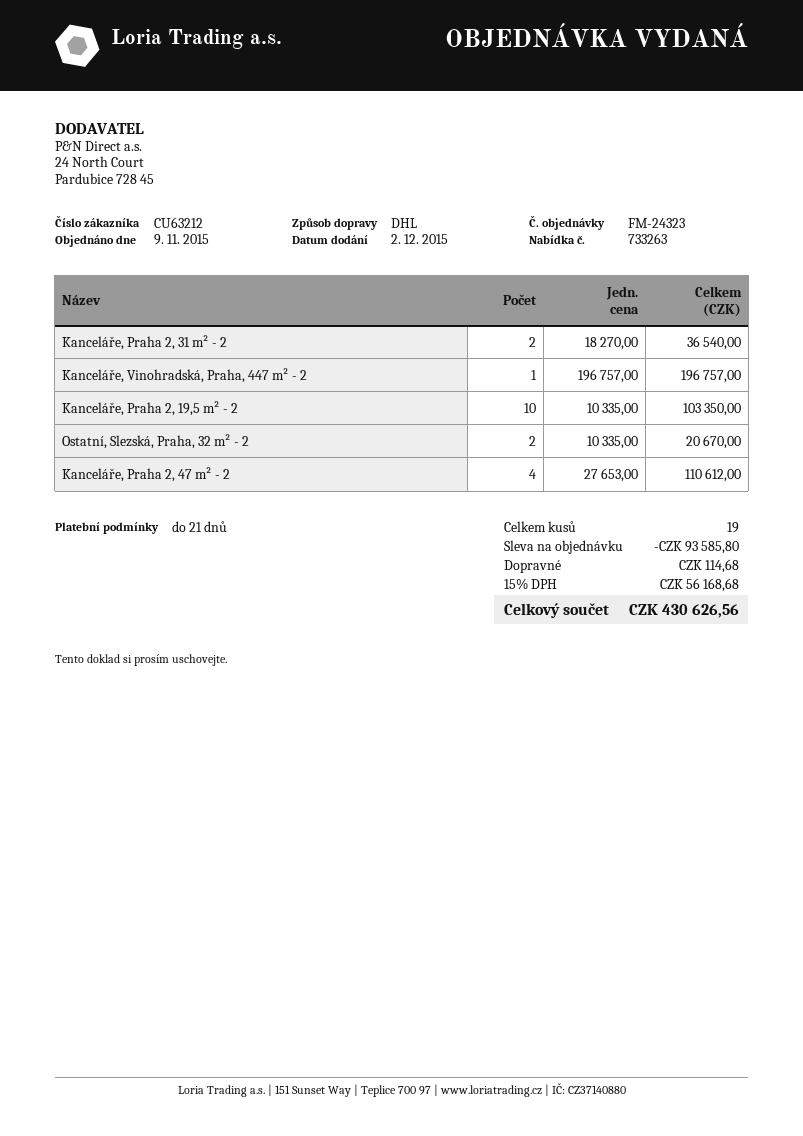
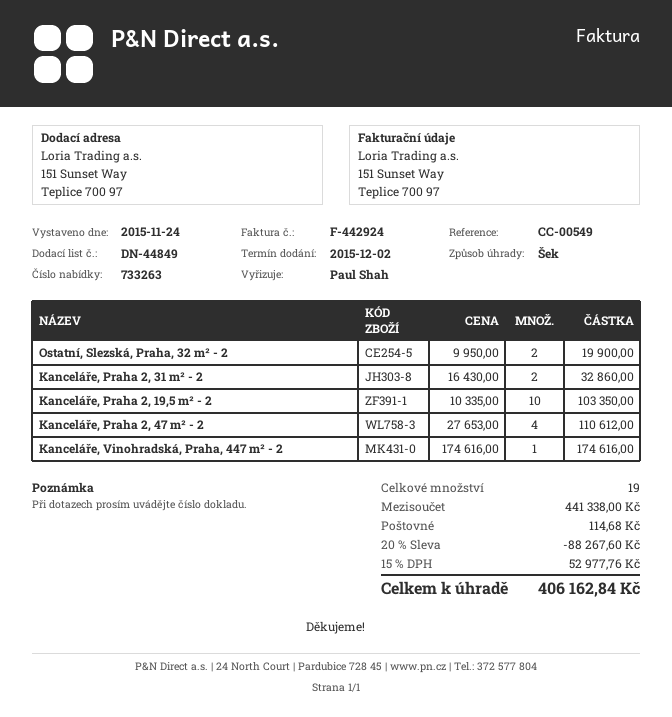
Kanceláře, Praha 2, 31 m² - 2: 2 x 18270.00 = 36540.00 -> 2 x 16430.00 = 32860.00
Kanceláře, Vinohradská, Praha, 447 m² - 2: 1 x 196757.00 = 196757.00 -> 1 x 174616.00 = 174616.00
Ostatní, Slezská, Praha, 32 m² - 2: 2 x 10335.00 = 20670.00 -> 2 x 9950.00 = 19900.00
discount: 93585.80 -> 88267.60
tax: 15% = 56168.68 -> 15% = 52977.76
total: 430626.56 -> 406162.84

